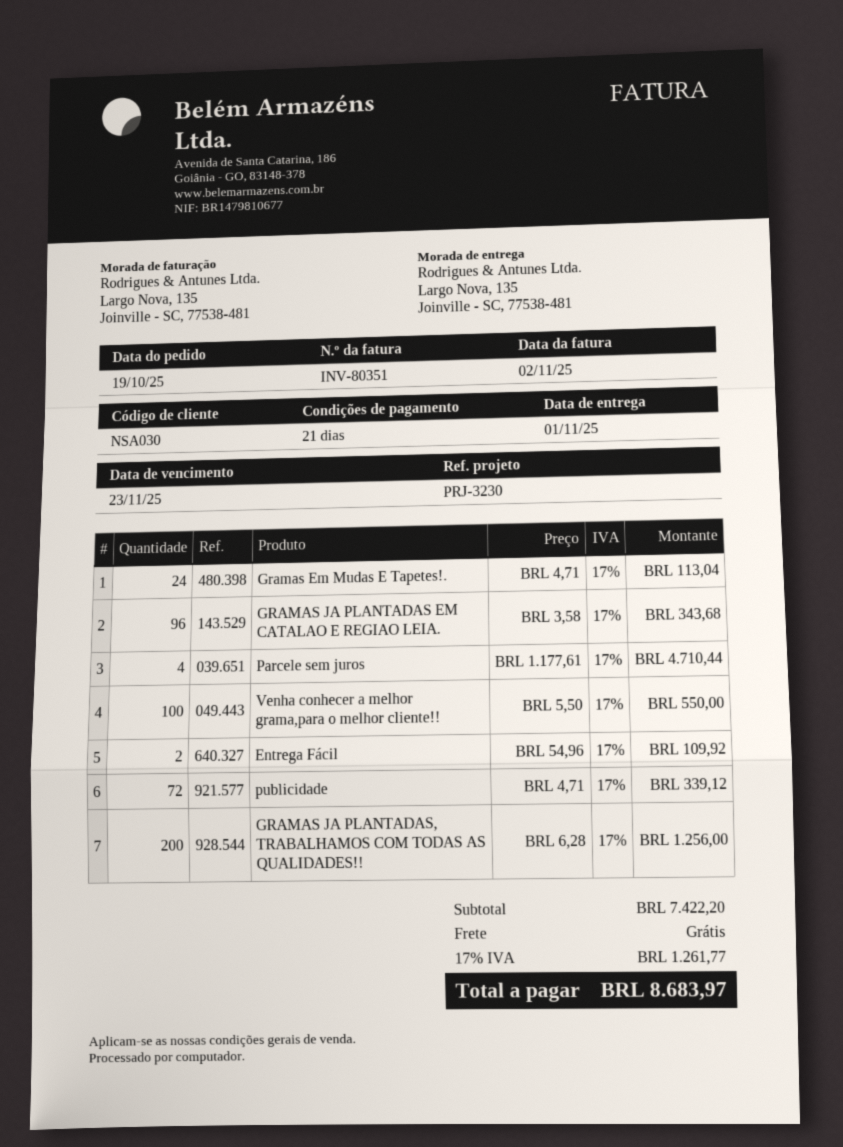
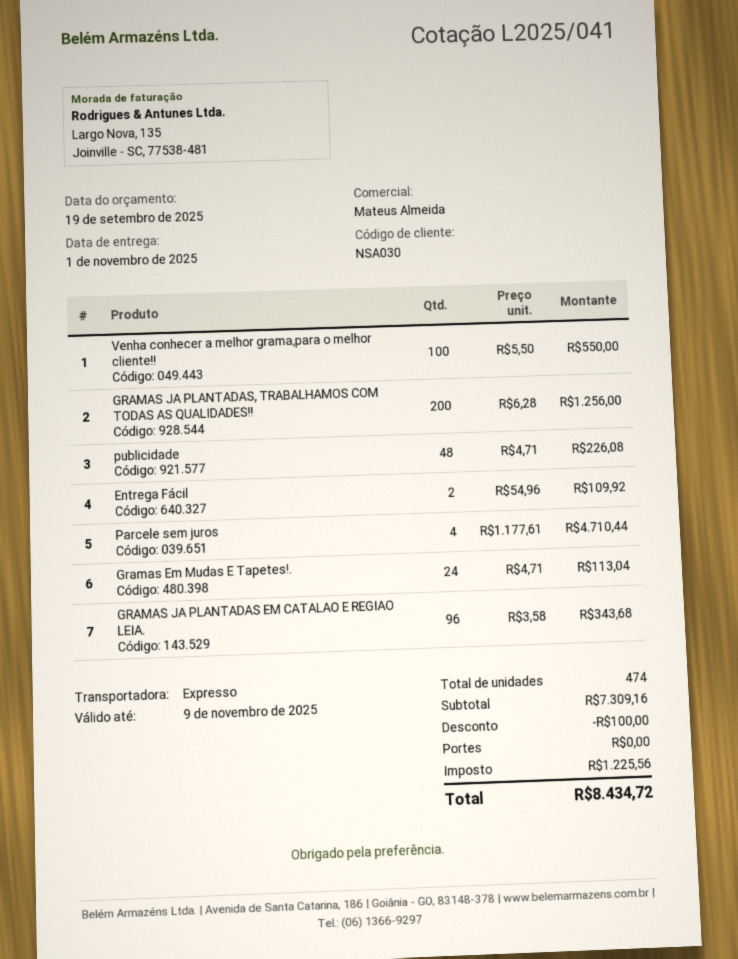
publicidade: 72 x 4.71 = 339.12 -> 48 x 4.71 = 226.08
subtotal: 7422.20 -> 7309.16
discount: none -> 100.00
tax: 1261.77 -> 1225.56
total: 8683.97 -> 8434.72

